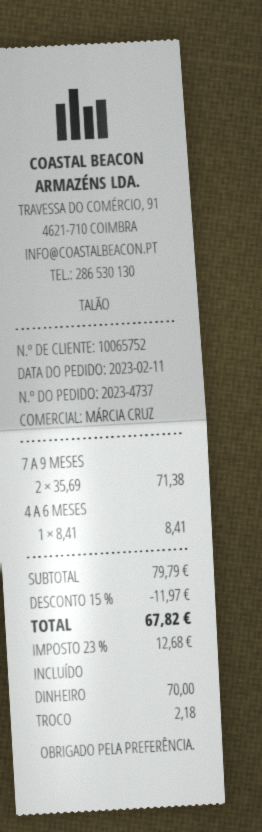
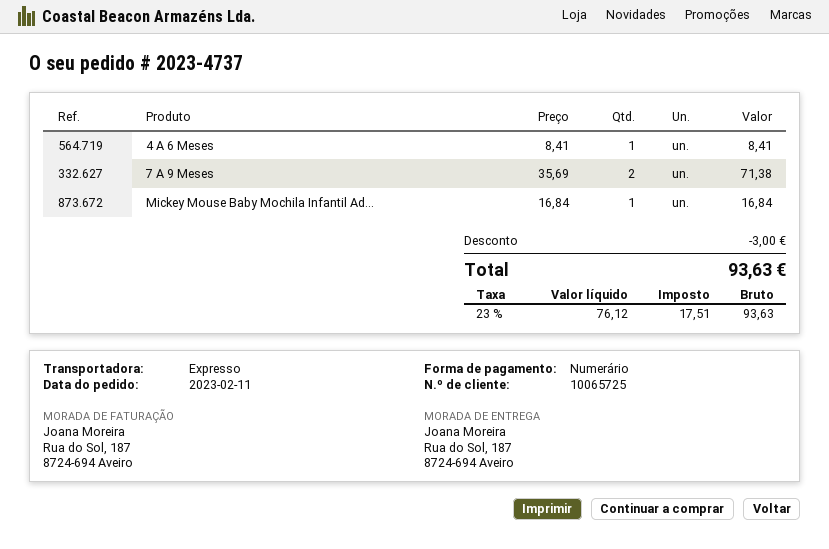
customer number: 10065752 -> 10065725
Mickey Mouse Baby Mochila Infantil Ad...: none -> 1 x 16.84 = 16.84
discount: 11.97 -> 3.00
tax: 23% = 12.68 -> 23% = 17.51
total: 67.82 -> 93.63

